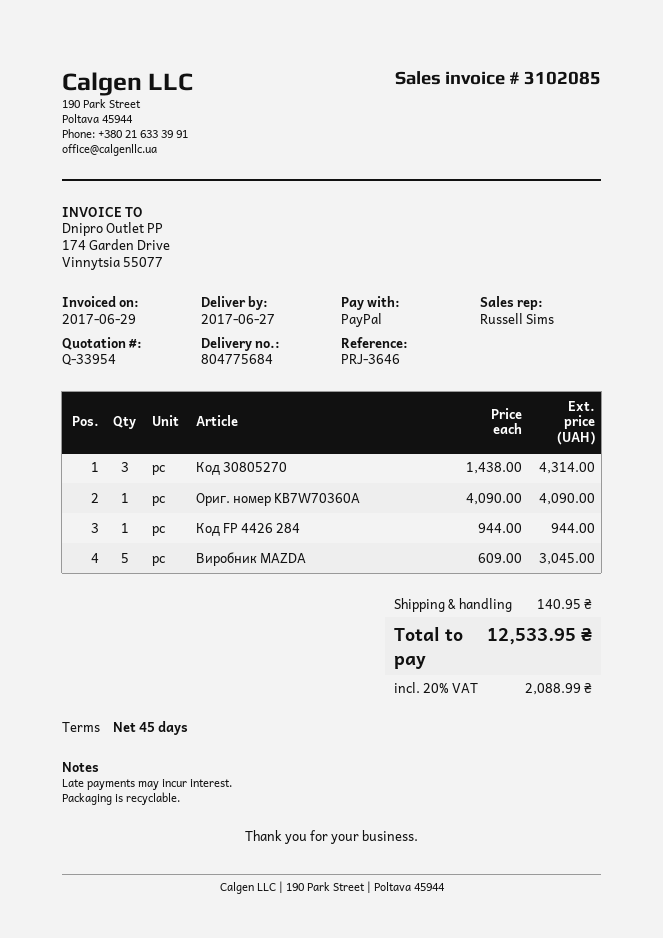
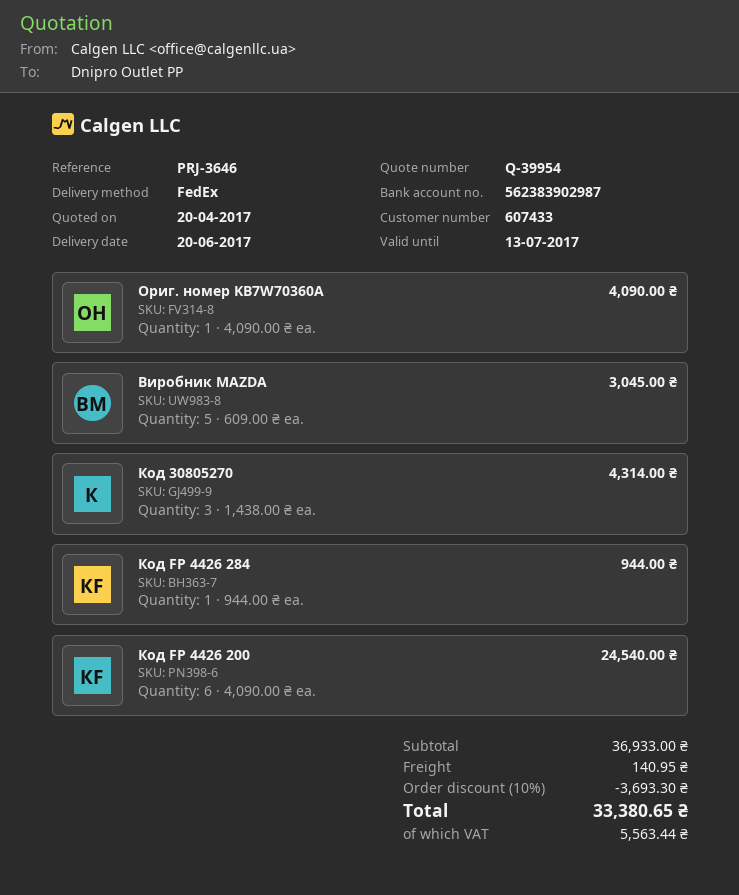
quote number: Q-33954 -> Q-39954
delivery date: 2017-06-27 -> 2017-06-20
Код FP 4426 200: none -> 6 x 4090.00 = 24540.00
discount: none -> 10% = 3693.30
tax: 2088.99 -> 5563.44
total: 12533.95 -> 33380.65

